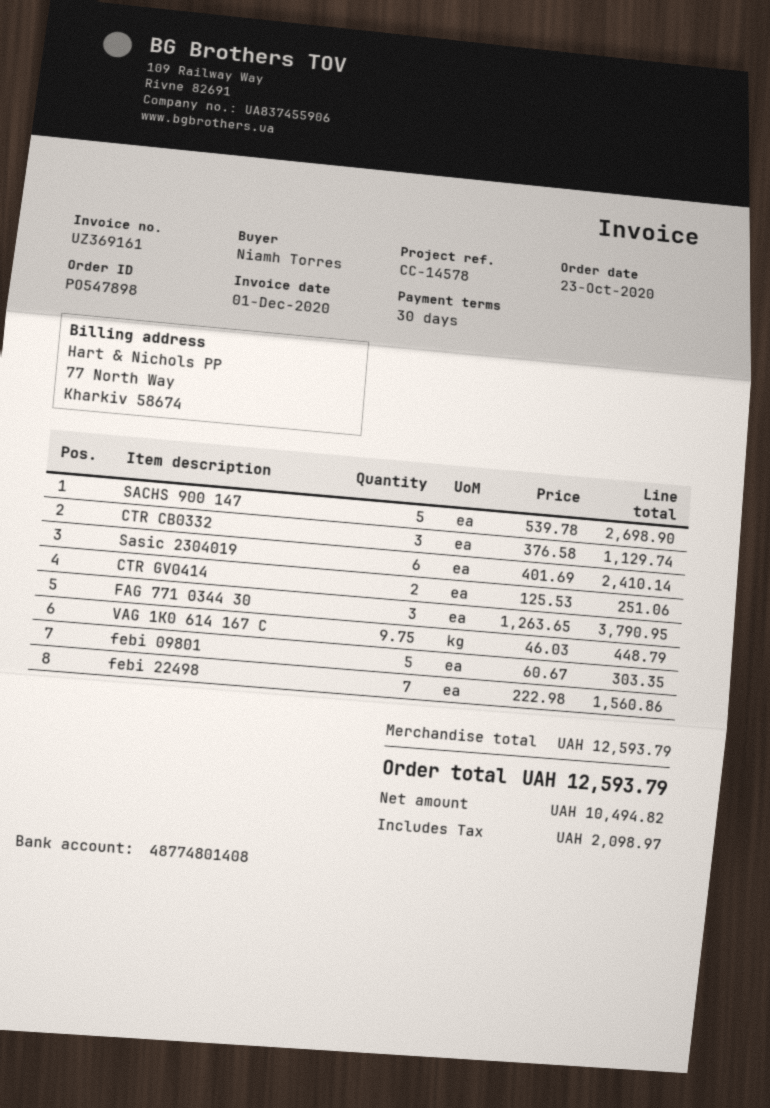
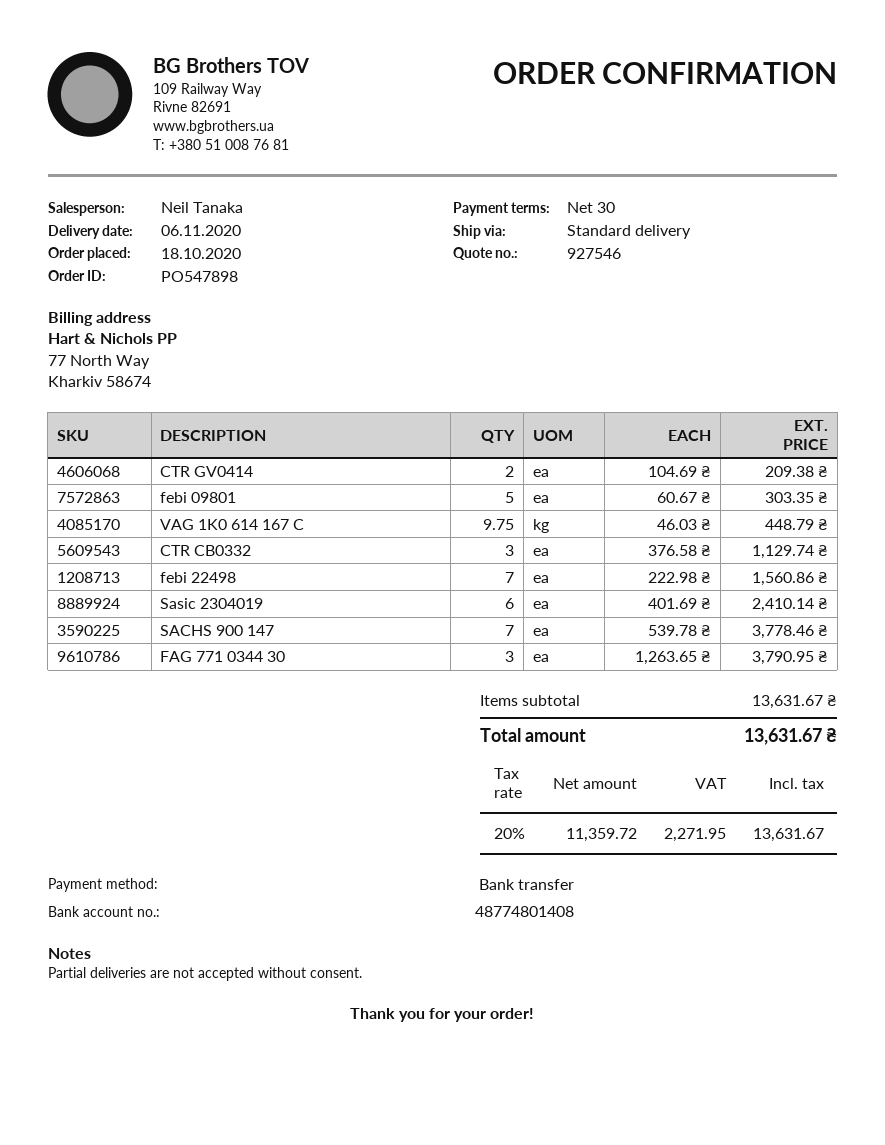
order date: 2020-10-23 -> 2020-10-18
SACHS 900 147: 5 x 539.78 = 2698.90 -> 7 x 539.78 = 3778.46
CTR GV0414: 2 x 125.53 = 251.06 -> 2 x 104.69 = 209.38
subtotal: 12593.79 -> 13631.67
net: 10494.82 -> 11359.72
tax: 2098.97 -> 2271.95
total: 12593.79 -> 13631.67

